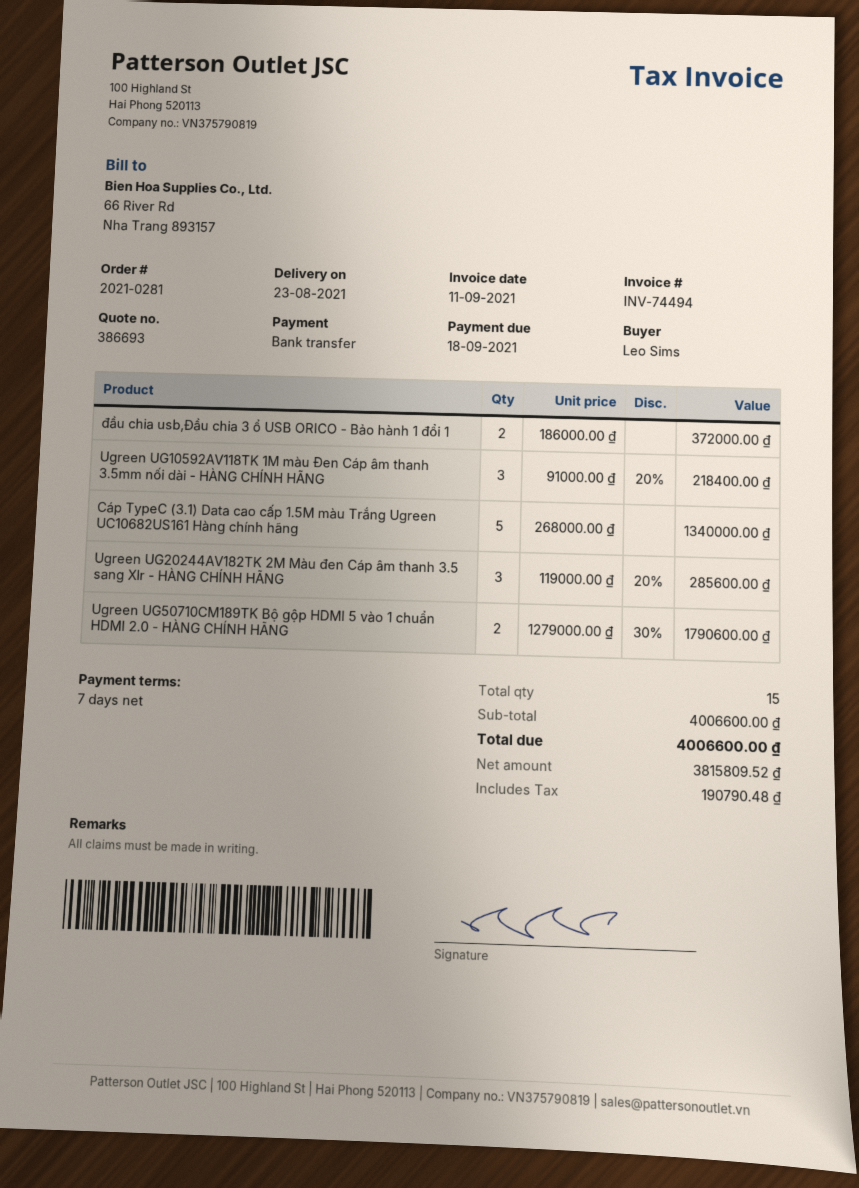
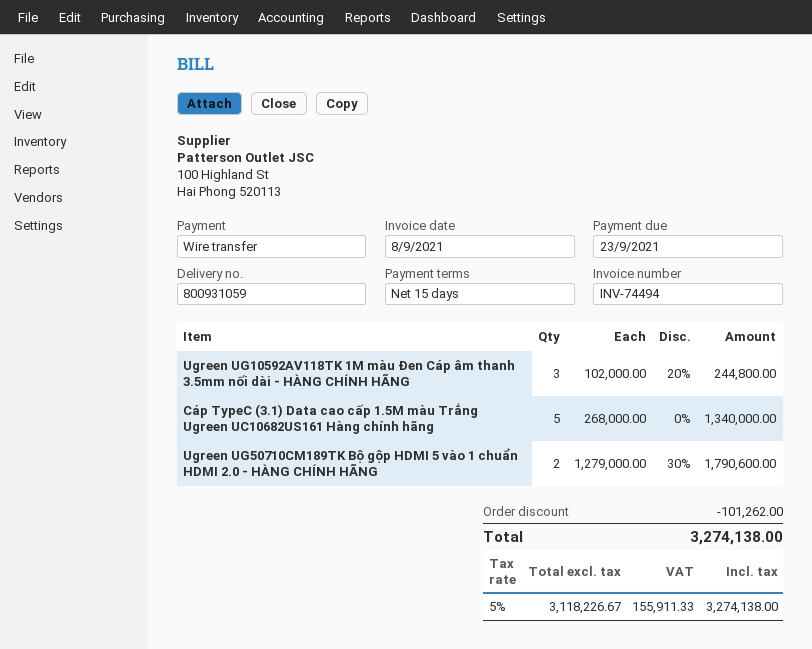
invoice date: 2021-09-11 -> 2021-09-08
payment terms: 7 days -> 15 days
due date: 2021-09-18 -> 2021-09-23
đầu chia usb,Đầu chia 3 ổ USB ORICO - Bảo hành 1 đổi 1: 2 x 186000.00 = 372000.00 -> none
Ugreen UG10592AV118TK 1M màu Đen Cáp âm thanh 3.5mm nối dài - HÀNG CHÍNH HÃNG: 3 x 91000.00 - 20% = 218400.00 -> 3 x 102000.00 - 20% = 244800.00
Ugreen UG20244AV182TK 2M Màu đen Cáp âm thanh 3.5 sang Xlr - HÀNG CHÍNH HÃNG: 3 x 119000.00 - 20% = 285600.00 -> none
discount: none -> 101262.00
net: 3815809.52 -> 3118226.67
tax: 190790.48 -> 155911.33
total: 4006600.00 -> 3274138.00

